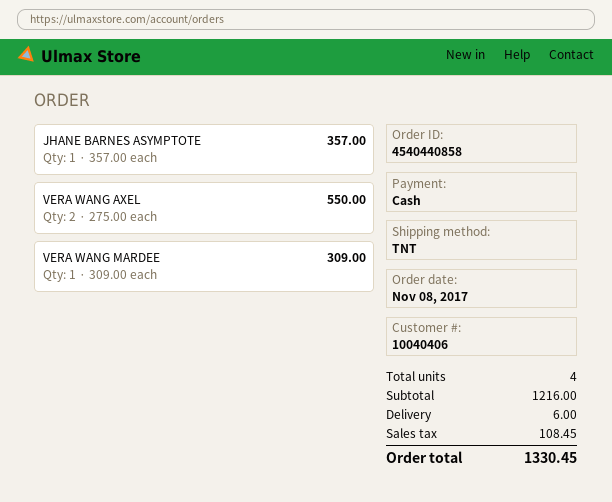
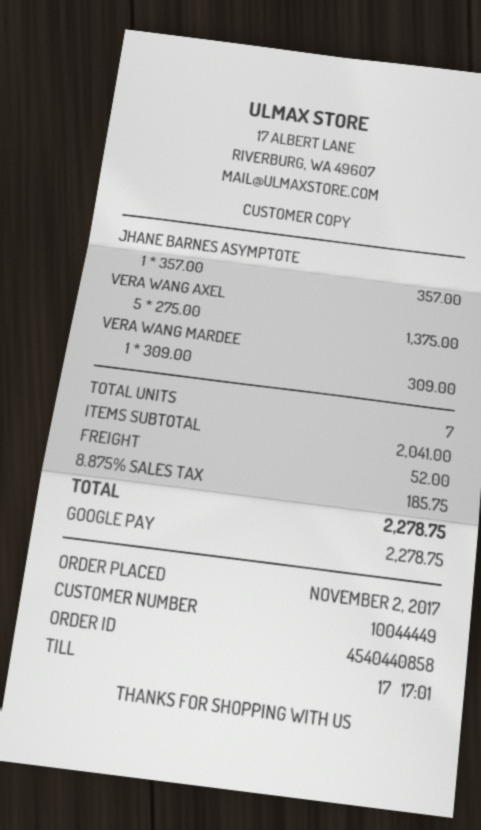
order date: 2017-11-08 -> 2017-11-02
customer number: 10040406 -> 10044449
payment method: cash -> Google Pay
VERA WANG AXEL: 2 x 275.00 = 550.00 -> 5 x 275.00 = 1375.00
total quantity: 4 -> 7
subtotal: 1216.00 -> 2041.00
shipping: 6.00 -> 52.00
tax: 108.45 -> 185.75
total: 1330.45 -> 2278.75

